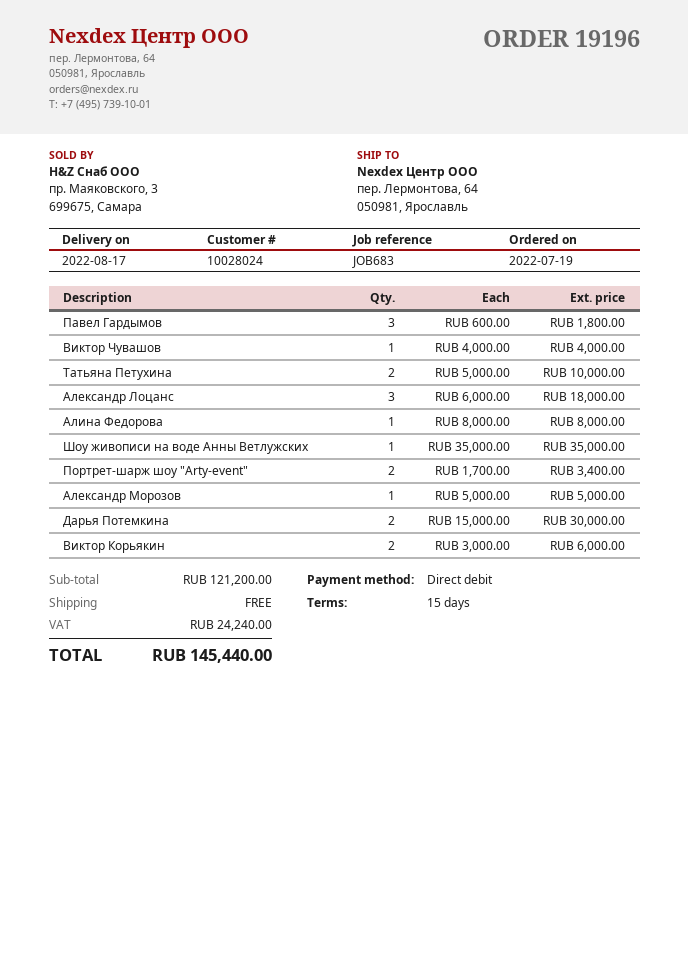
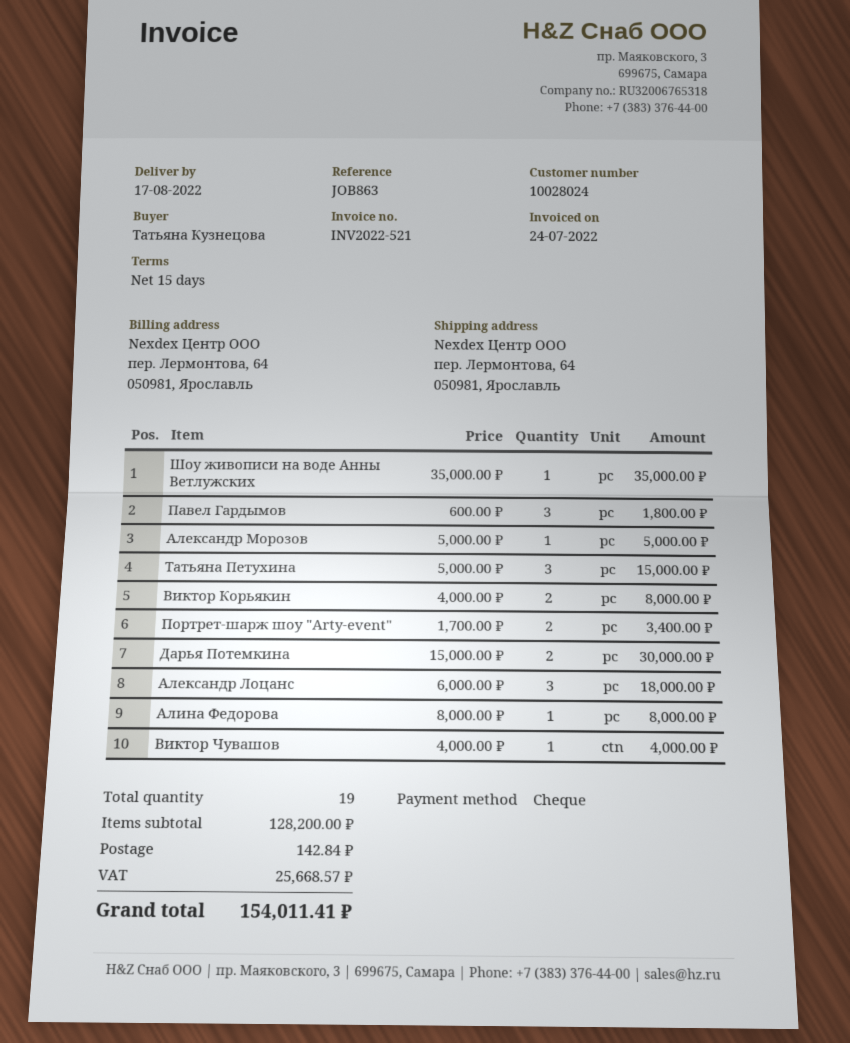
reference: JOB683 -> JOB863
payment method: direct debit -> cheque
Татьяна Петухина: 2 x 5000.00 = 10000.00 -> 3 x 5000.00 = 15000.00
Виктор Корьякин: 2 x 3000.00 = 6000.00 -> 2 x 4000.00 = 8000.00
subtotal: 121200.00 -> 128200.00
shipping: 0.00 -> 142.84
tax: 24240.00 -> 25668.57
total: 145440.00 -> 154011.41

